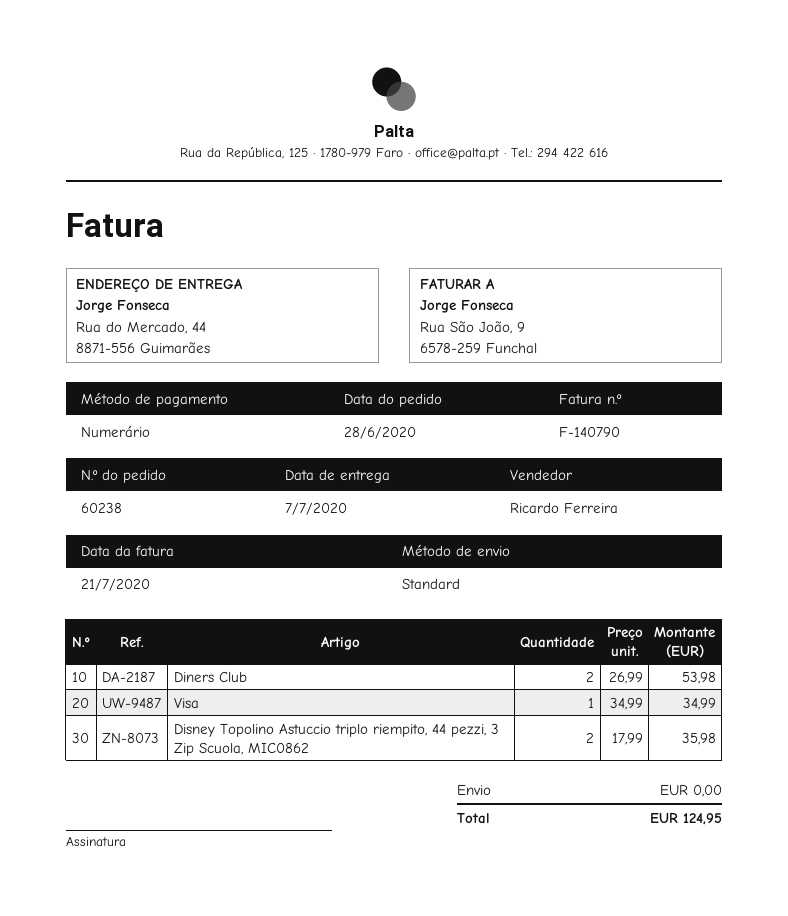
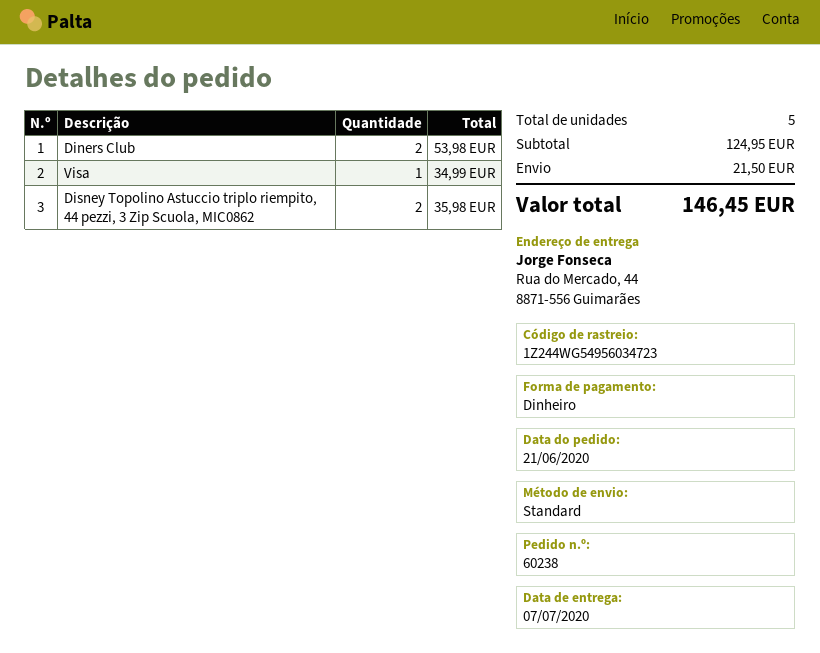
order date: 2020-06-28 -> 2020-06-21
shipping: 0.00 -> 21.50
total: 124.95 -> 146.45

